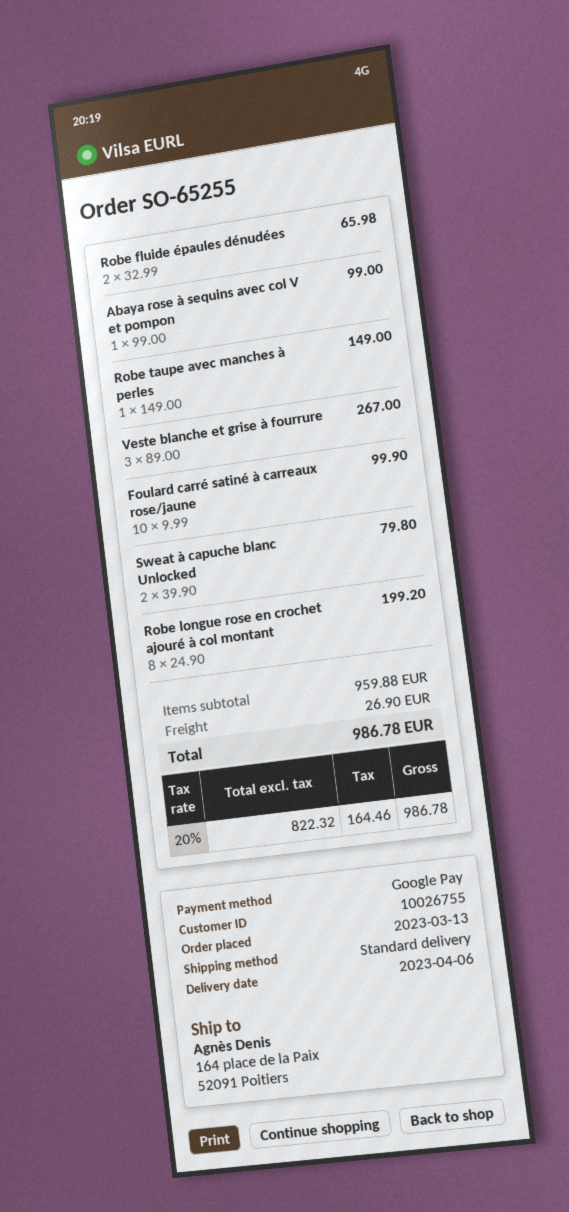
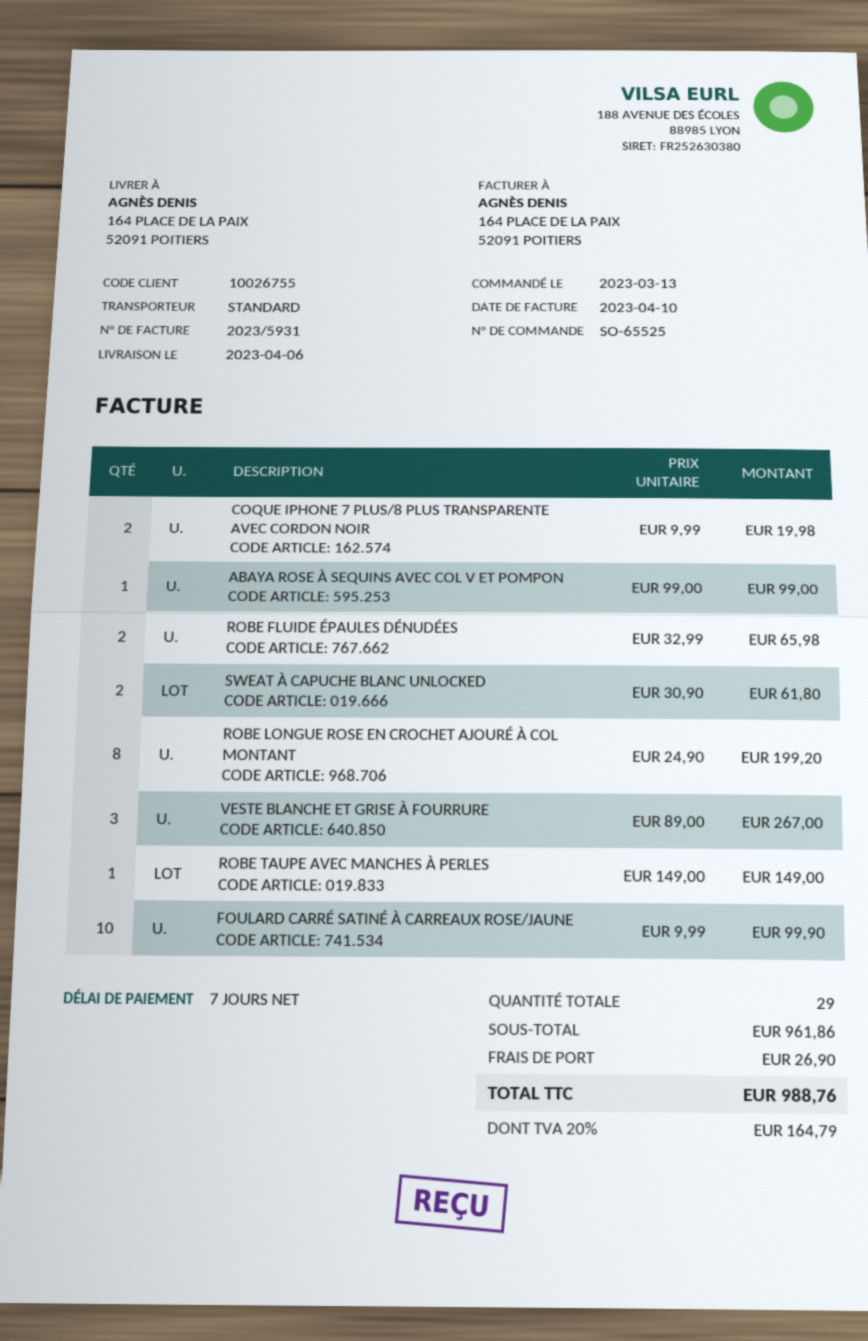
order number: SO-65255 -> SO-65525
Sweat à capuche blanc Unlocked: 2 x 39.90 = 79.80 -> 2 x 30.90 = 61.80
COQUE IPHONE 7 PLUS/8 PLUS TRANSPARENTE AVEC CORDON NOIR: none -> 2 x 9.99 = 19.98
subtotal: 959.88 -> 961.86
tax: 20% = 164.46 -> 20% = 164.79
total: 986.78 -> 988.76

